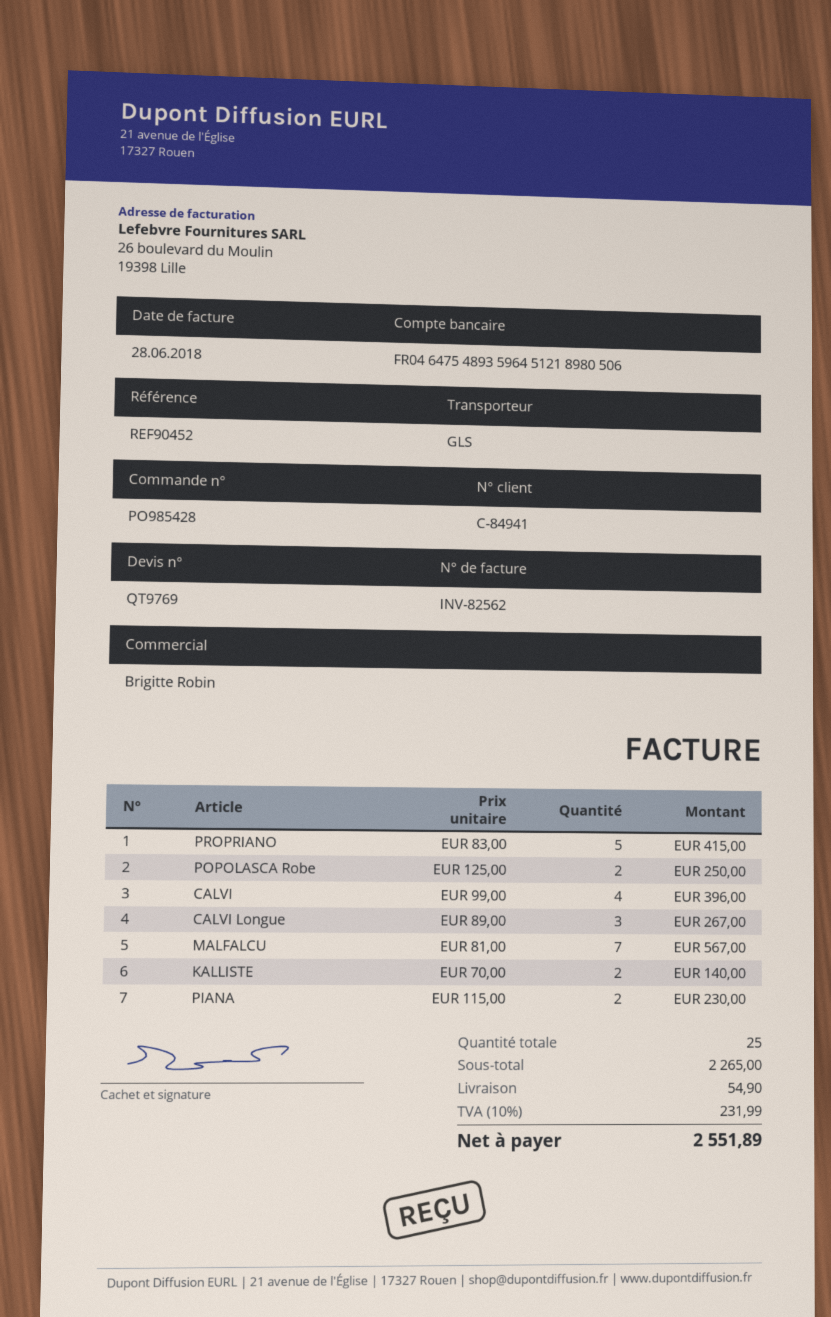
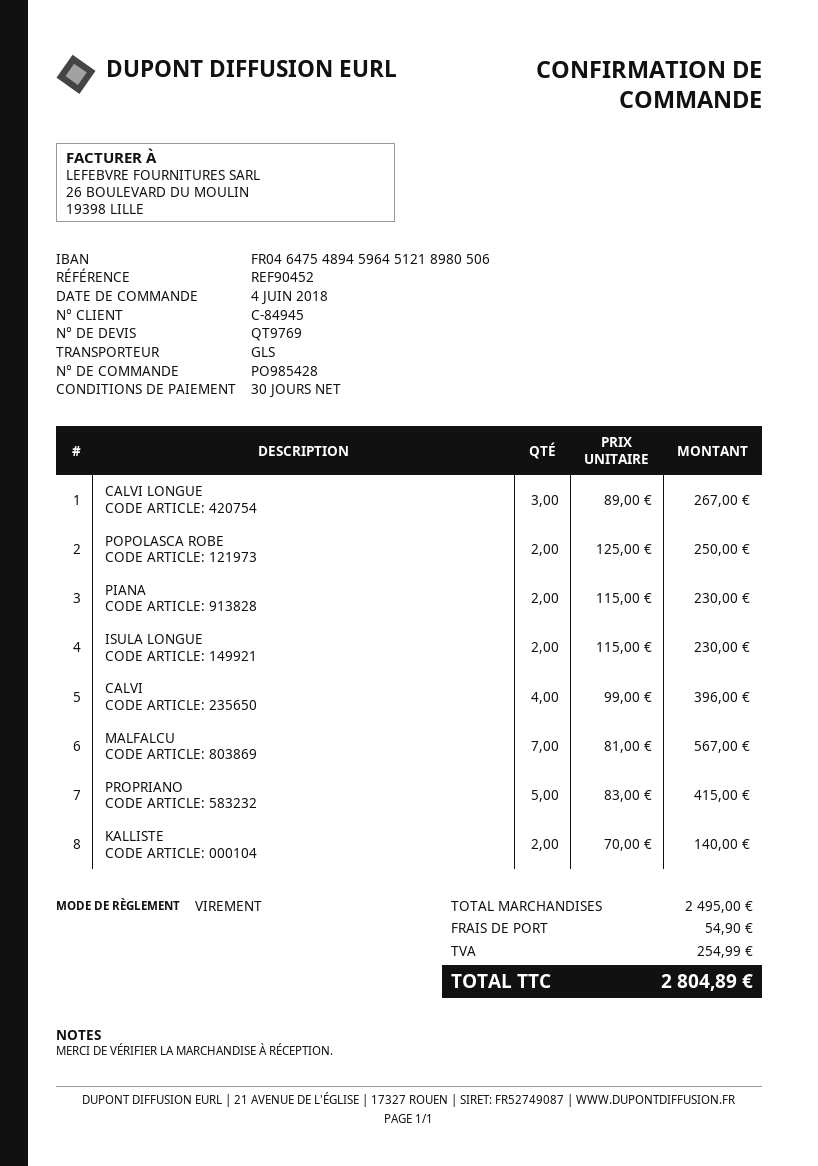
customer number: C-84941 -> C-84945
bank account: FR0464754893596451218980506 -> FR0464754894596451218980506
ISULA LONGUE: none -> 2 x 115.00 = 230.00
subtotal: 2265.00 -> 2495.00
tax: 231.99 -> 254.99
total: 2551.89 -> 2804.89

